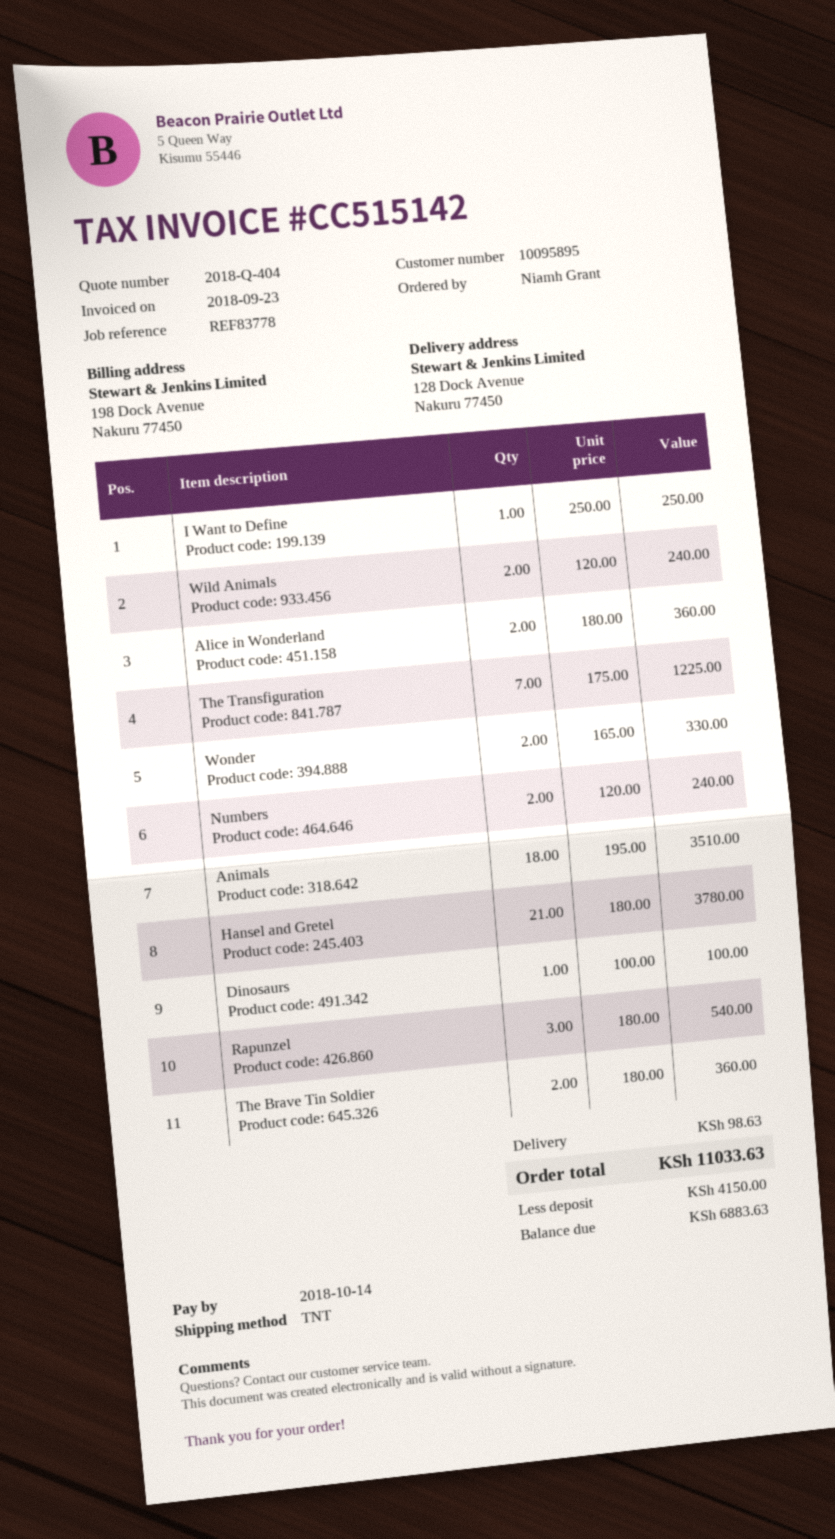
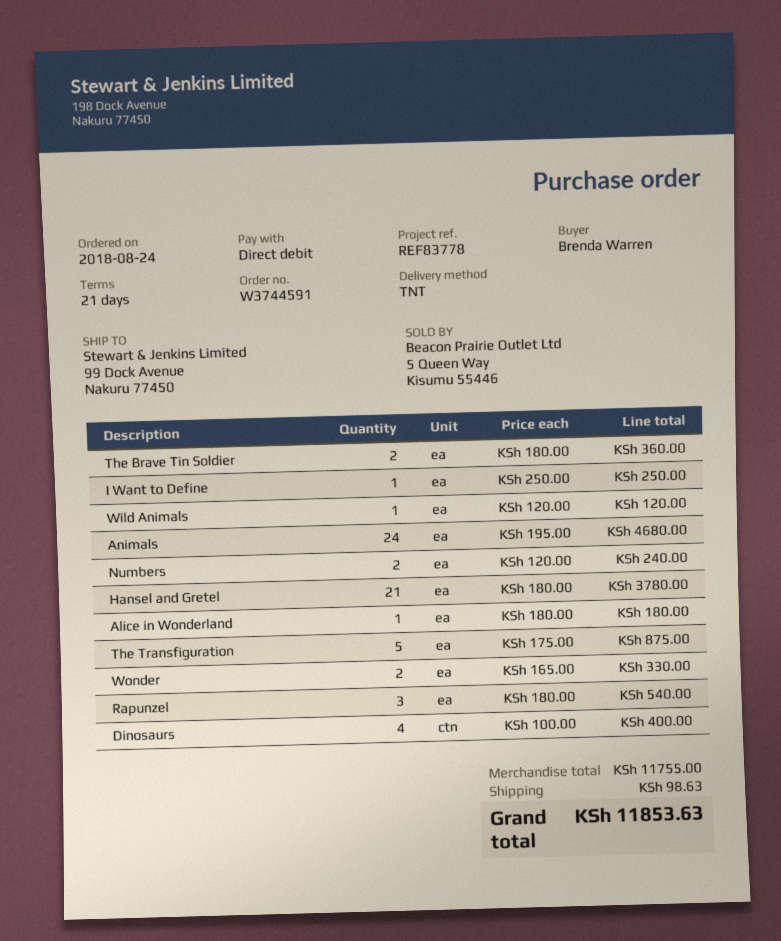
ordered by: Niamh Grant -> Brenda Warren
ship to: 128 Dock Avenue, Nakuru 77450 -> 99 Dock Avenue, Nakuru 77450
Wild Animals: 2 x 120.00 = 240.00 -> 1 x 120.00 = 120.00
Alice in Wonderland: 2 x 180.00 = 360.00 -> 1 x 180.00 = 180.00
The Transfiguration: 7 x 175.00 = 1225.00 -> 5 x 175.00 = 875.00
Animals: 18 x 195.00 = 3510.00 -> 24 x 195.00 = 4680.00
Dinosaurs: 1 x 100.00 = 100.00 -> 4 x 100.00 = 400.00
total: 11033.63 -> 11853.63

